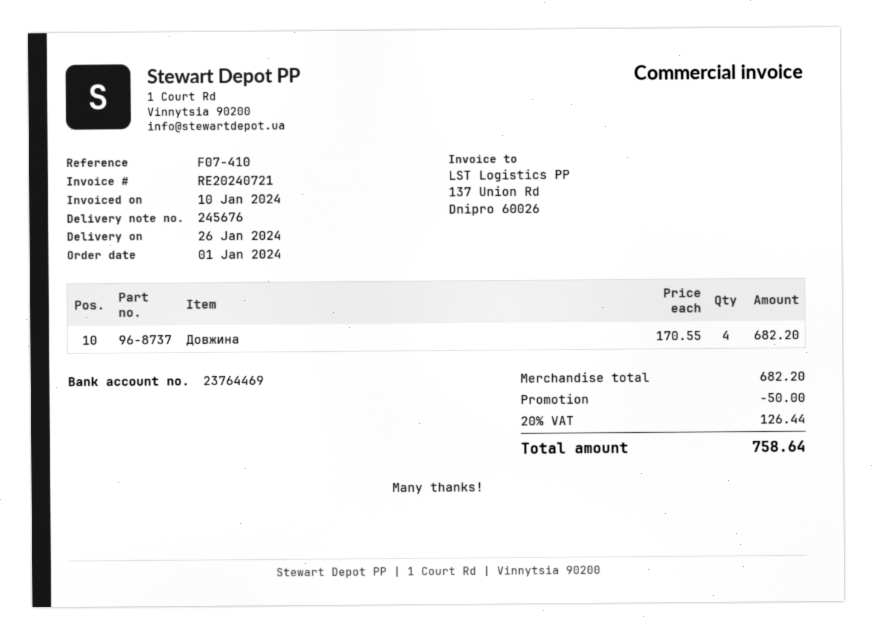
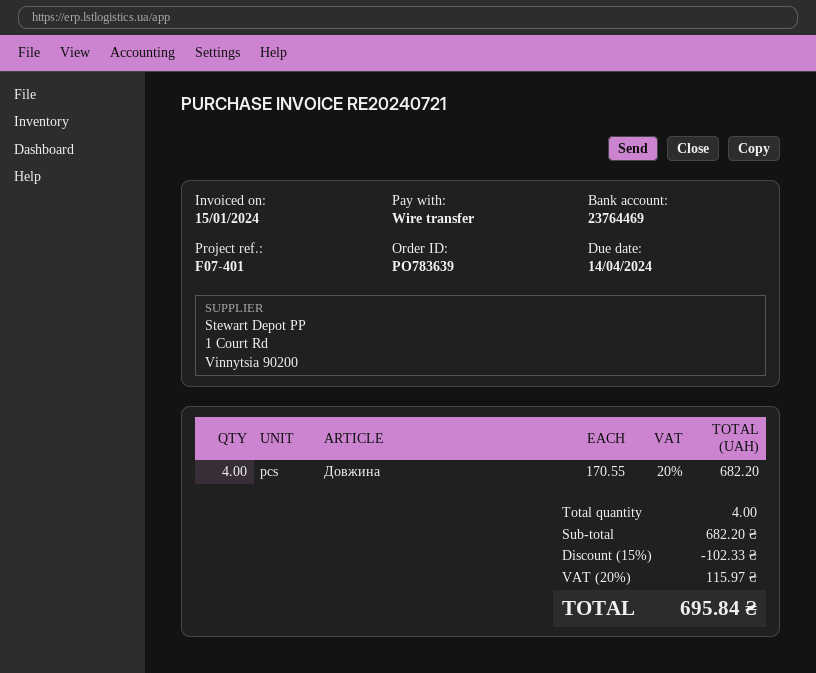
invoice date: 2024-01-10 -> 2024-01-15
reference: F07-410 -> F07-401
discount: 50.00 -> 102.33
tax: 20% = 126.44 -> 20% = 115.97
total: 758.64 -> 695.84

